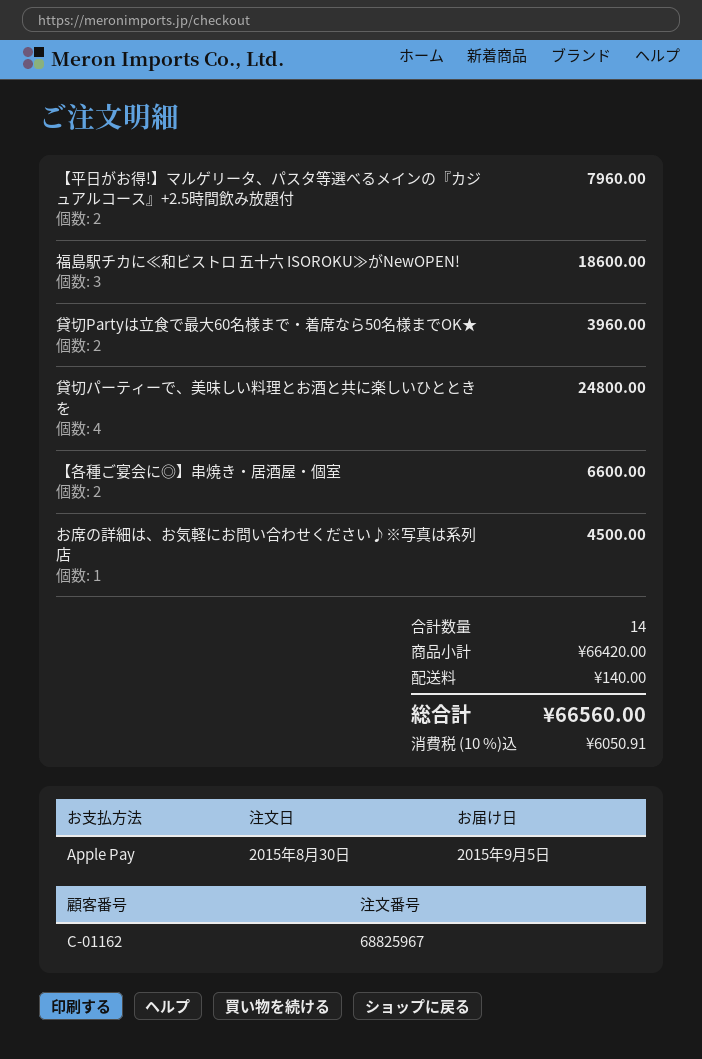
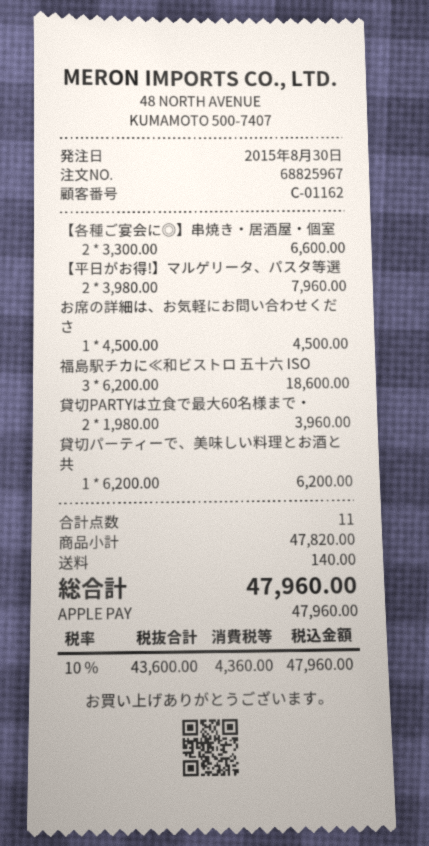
貸切パーティーで、美味しい料理とお酒と共に楽しいひとときを: 4 for 24800.00 -> 1 for 6200.00
total quantity: 14 -> 11
subtotal: 66420.00 -> 47820.00
tax: 10% = 6050.91 -> 10% = 4360.00
total: 66560.00 -> 47960.00

